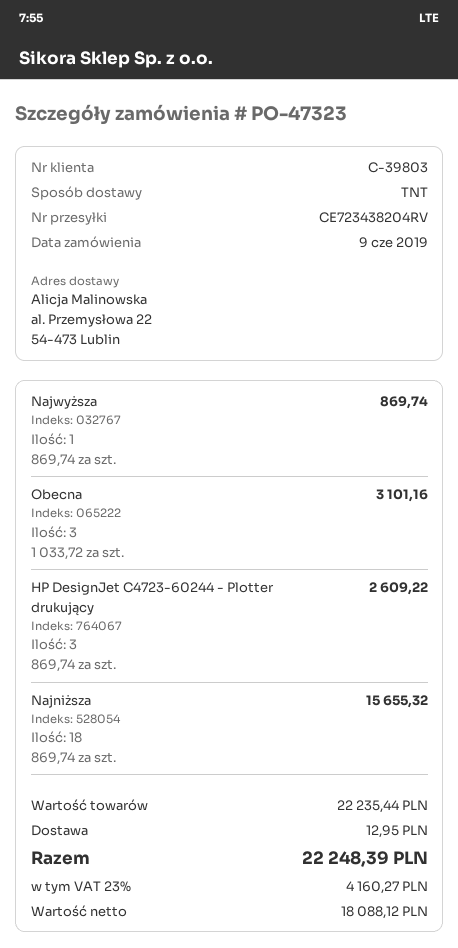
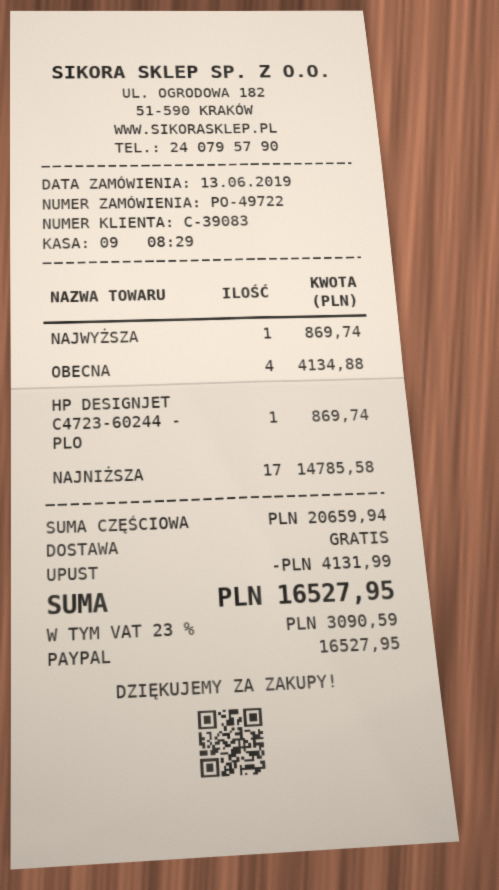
order number: PO-47323 -> PO-49722
order date: 2019-06-09 -> 2019-06-13
customer number: C-39803 -> C-39083
Obecna: 3 for 3101.16 -> 4 for 4134.88
HP DesignJet C4723-60244 - Plotter drukujący: 3 for 2609.22 -> 1 for 869.74
Najniższa: 18 for 15655.32 -> 17 for 14785.58
subtotal: 22235.44 -> 20659.94
discount: none -> 4131.99
shipping: 12.95 -> 0.00
tax: 23% = 4160.27 -> 23% = 3090.59
total: 22248.39 -> 16527.95

